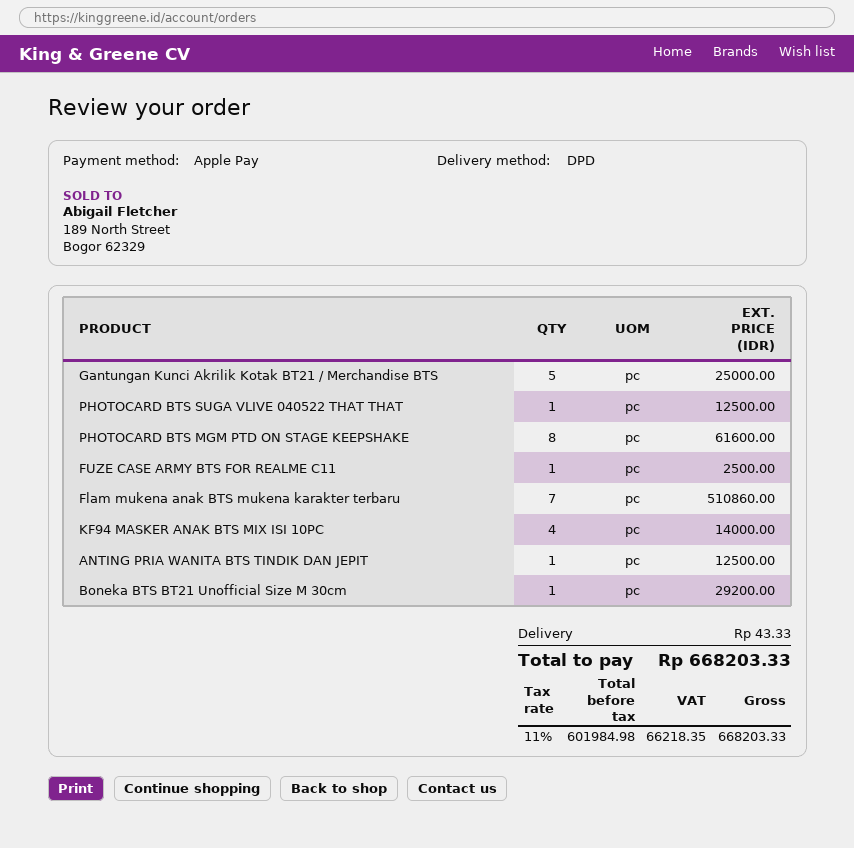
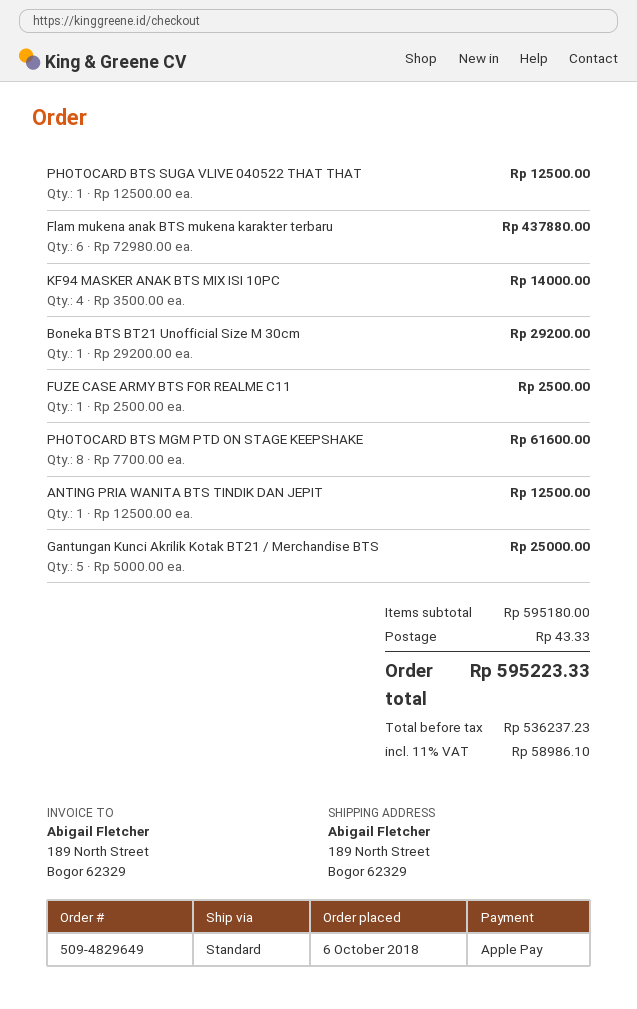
shipping method: DPD -> standard
Flam mukena anak BTS mukena karakter terbaru: 7 for 510860.00 -> 6 for 437880.00
net: 601984.98 -> 536237.23
tax: 11% = 66218.35 -> 11% = 58986.10
total: 668203.33 -> 595223.33

